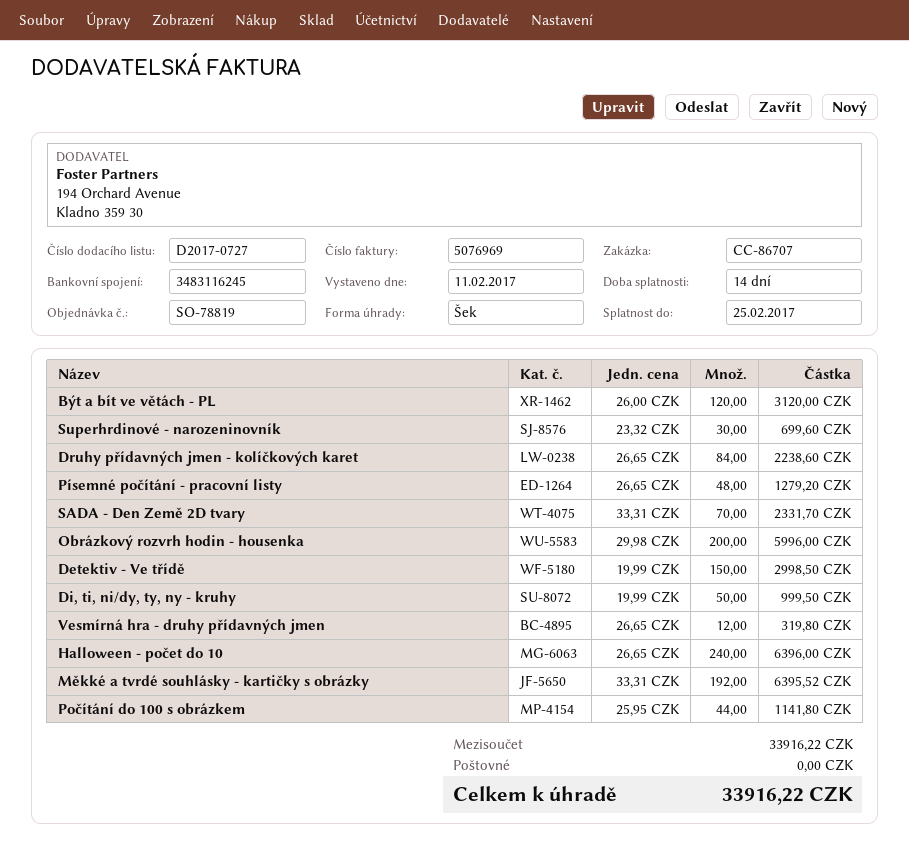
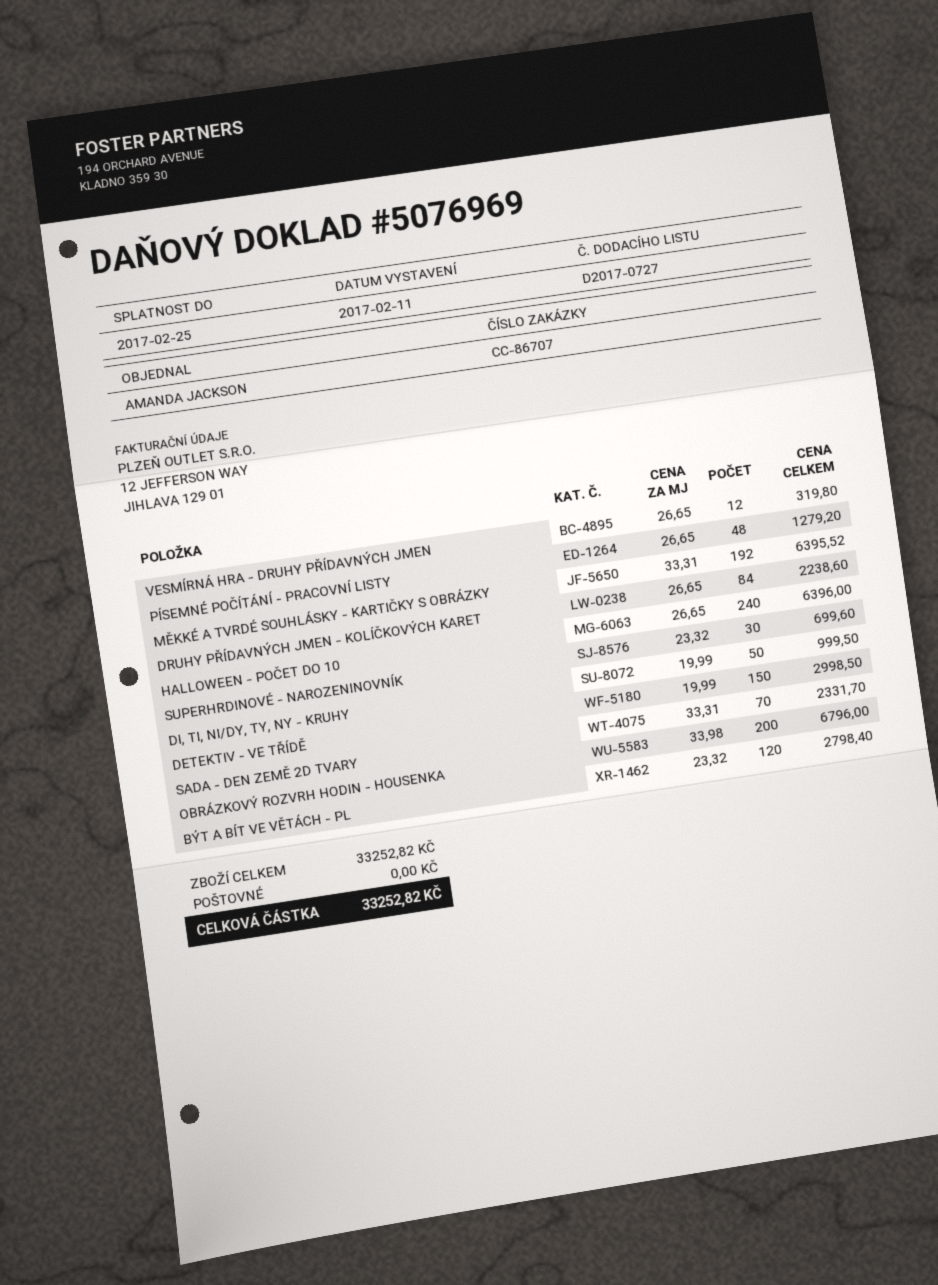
Být a bít ve větách - PL: 120 x 26.00 = 3120.00 -> 120 x 23.32 = 2798.40
Obrázkový rozvrh hodin - housenka: 200 x 29.98 = 5996.00 -> 200 x 33.98 = 6796.00
Počítání do 100 s obrázkem: 44 x 25.95 = 1141.80 -> none
subtotal: 33916.22 -> 33252.82
total: 33916.22 -> 33252.82

